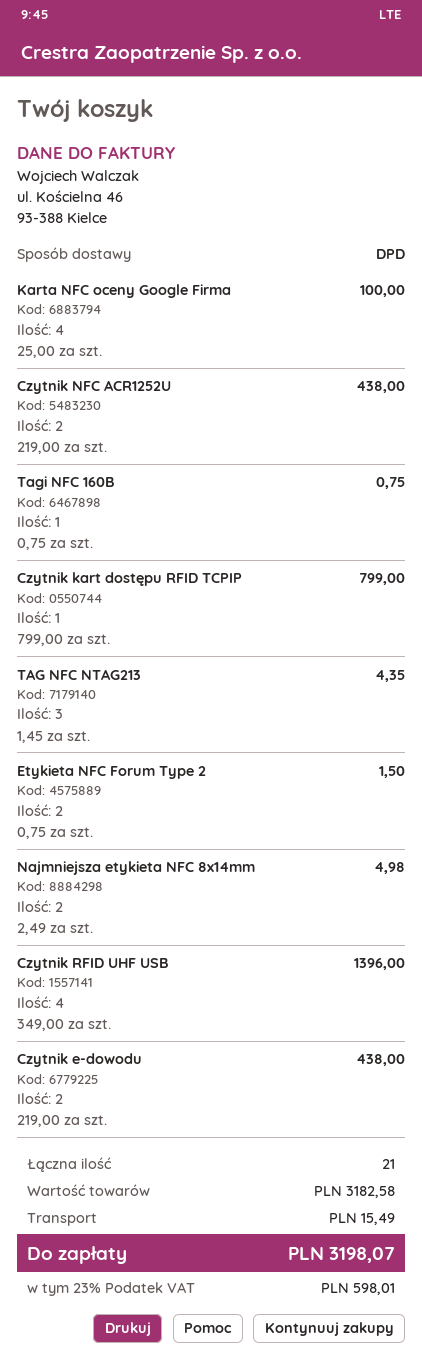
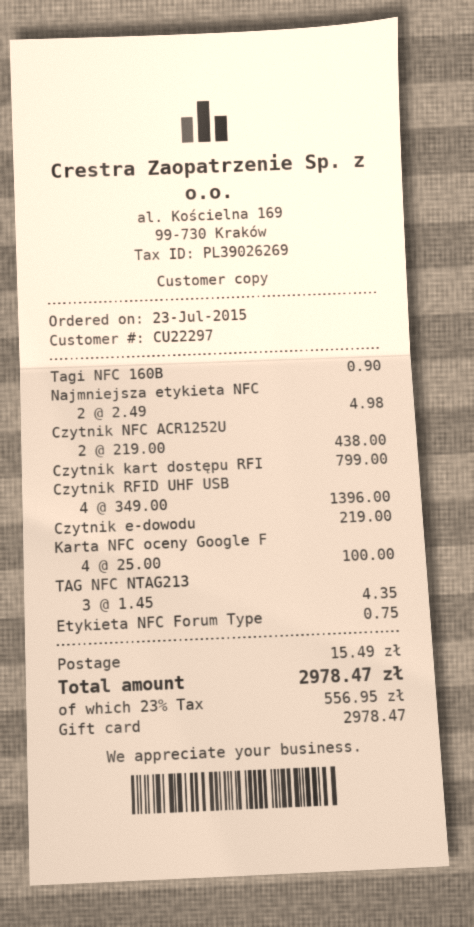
Tagi NFC 160B: 1 x 0.75 = 0.75 -> 1 x 0.90 = 0.90
Etykieta NFC Forum Type 2: 2 x 0.75 = 1.50 -> 1 x 0.75 = 0.75
Czytnik e-dowodu: 2 x 219.00 = 438.00 -> 1 x 219.00 = 219.00
tax: 23% = 598.01 -> 23% = 556.95
total: 3198.07 -> 2978.47

